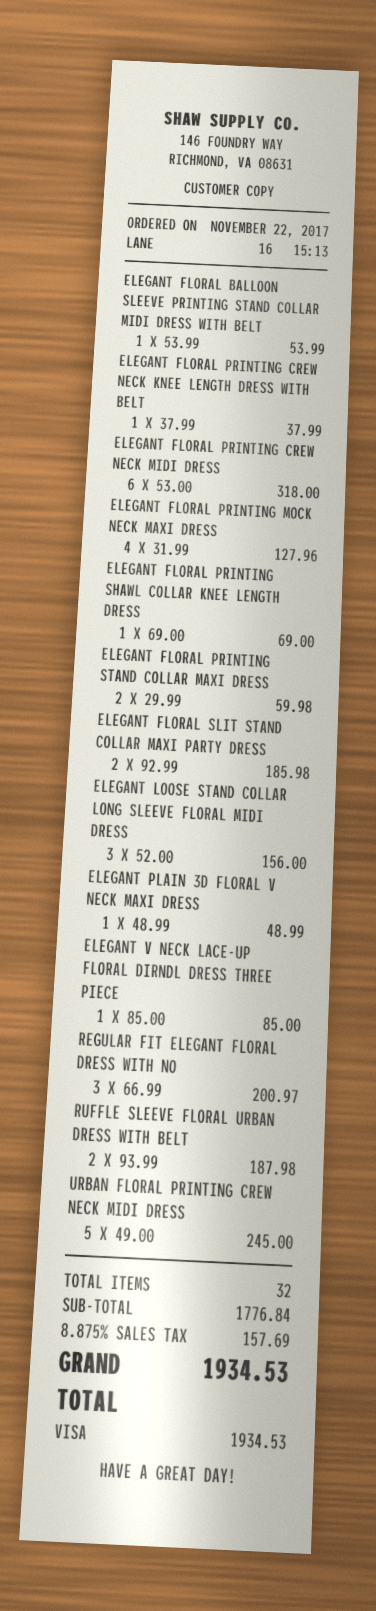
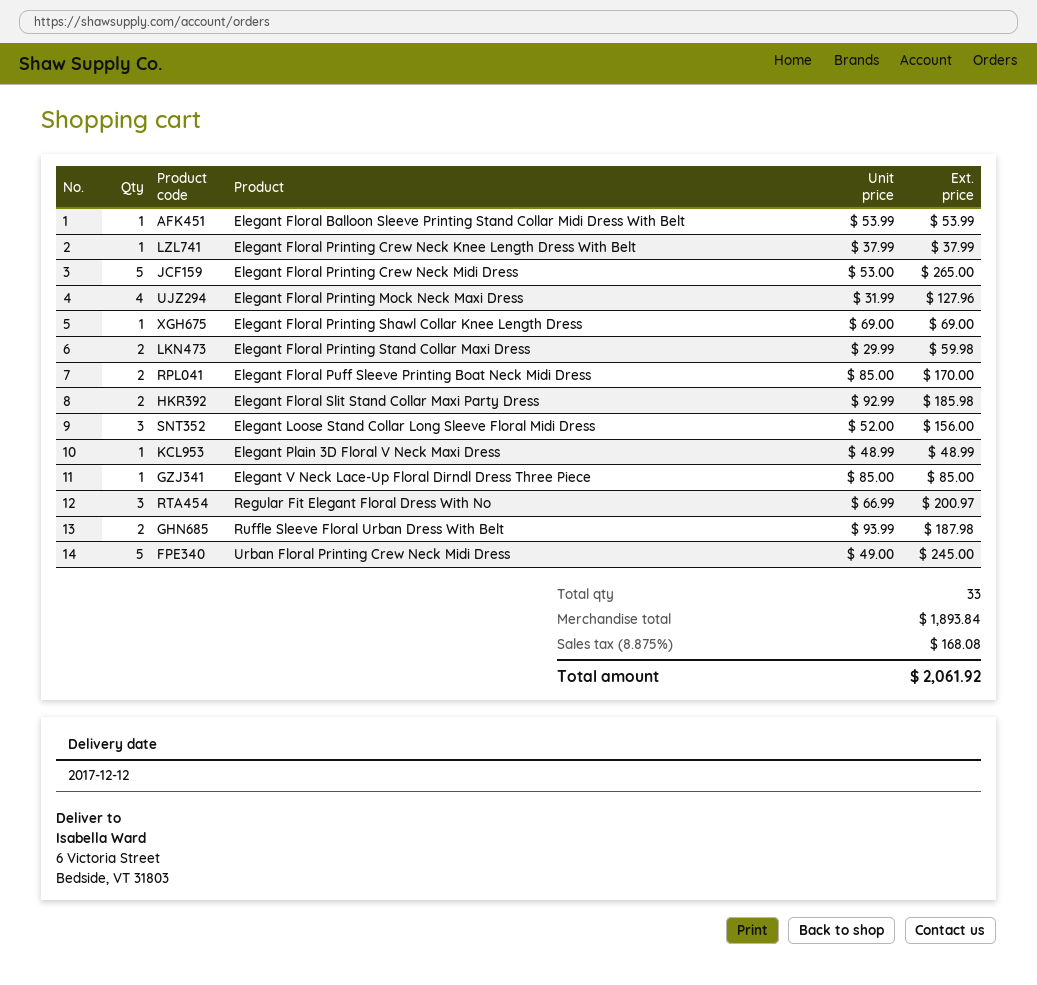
ELEGANT FLORAL PRINTING CREW NECK MIDI DRESS: 6 x 53.00 = 318.00 -> 5 x 53.00 = 265.00
Elegant Floral Puff Sleeve Printing Boat Neck Midi Dress: none -> 2 x 85.00 = 170.00
total quantity: 32 -> 33
subtotal: 1776.84 -> 1893.84
tax: 8.875% = 157.69 -> 8.875% = 168.08
total: 1934.53 -> 2061.92

